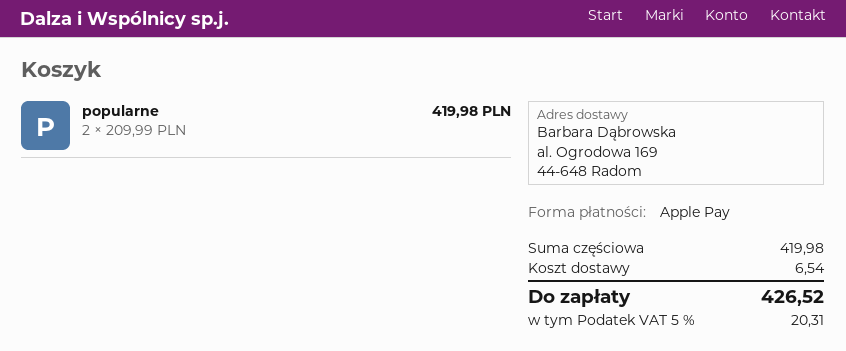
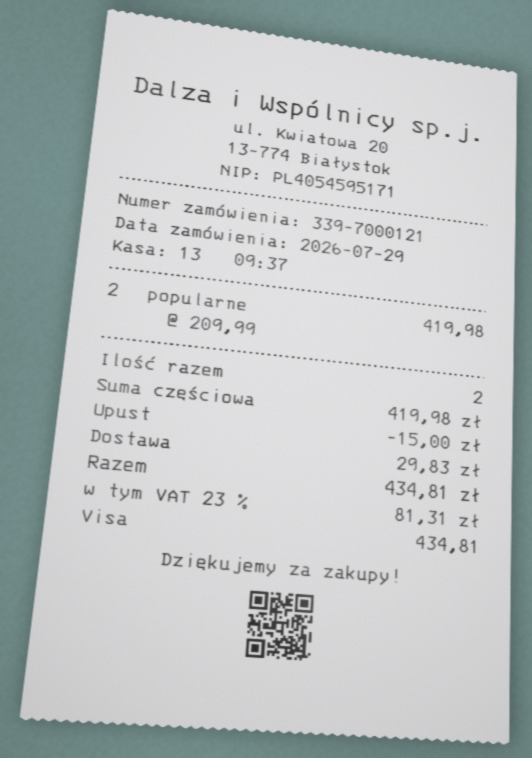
payment method: Apple Pay -> Visa
discount: none -> 15.00
shipping: 6.54 -> 29.83
tax: 5% = 20.31 -> 23% = 81.31
total: 426.52 -> 434.81

